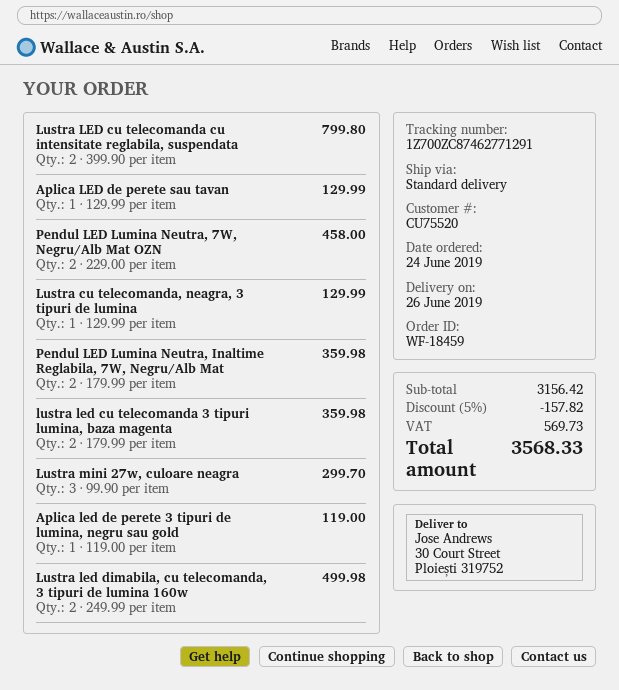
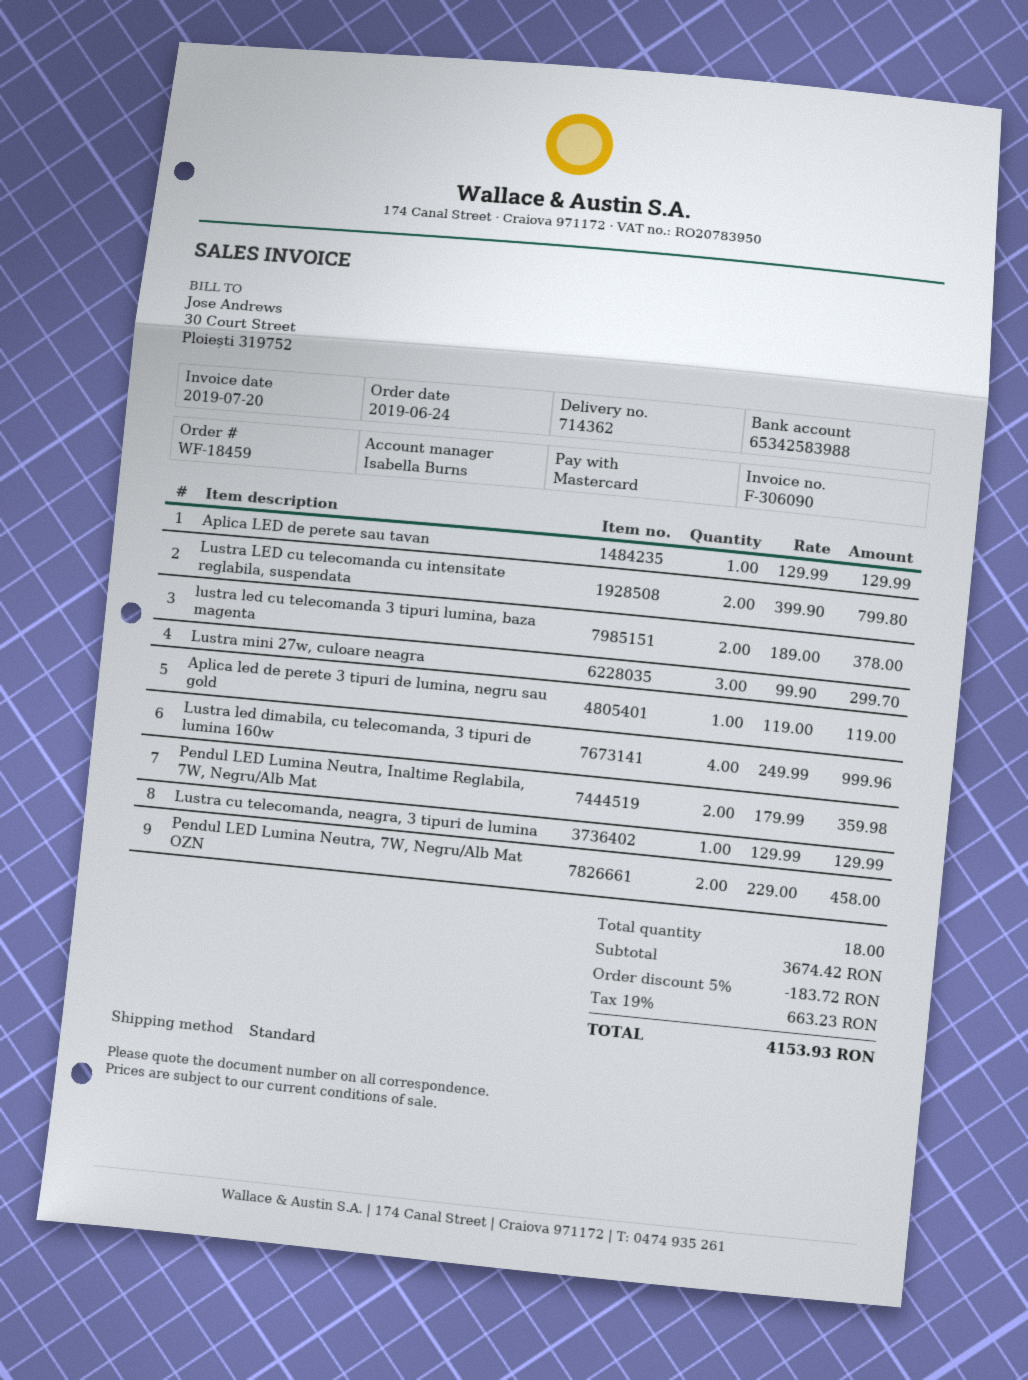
lustra led cu telecomanda 3 tipuri lumina, baza magenta: 2 x 179.99 = 359.98 -> 2 x 189.00 = 378.00
Lustra led dimabila, cu telecomanda, 3 tipuri de lumina 160w: 2 x 249.99 = 499.98 -> 4 x 249.99 = 999.96
subtotal: 3156.42 -> 3674.42
discount: 5% = 157.82 -> 5% = 183.72
tax: 569.73 -> 663.23
total: 3568.33 -> 4153.93

